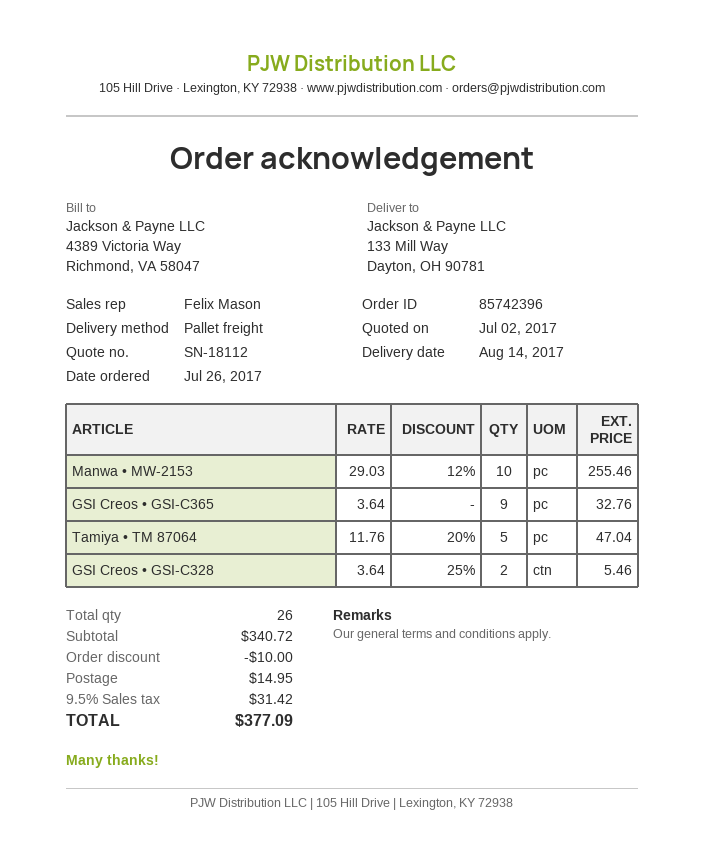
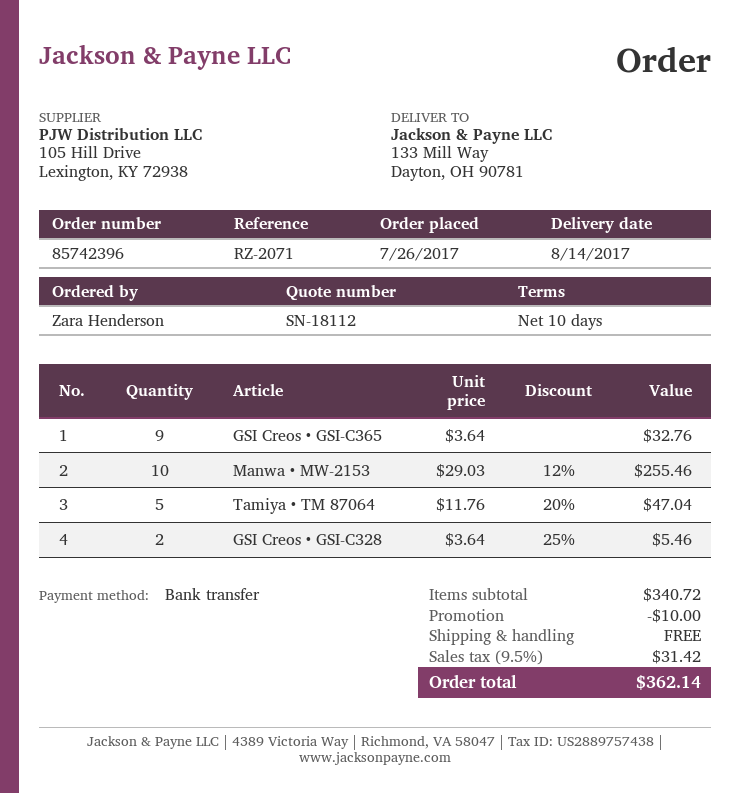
shipping: 14.95 -> 0.00
total: 377.09 -> 362.14

